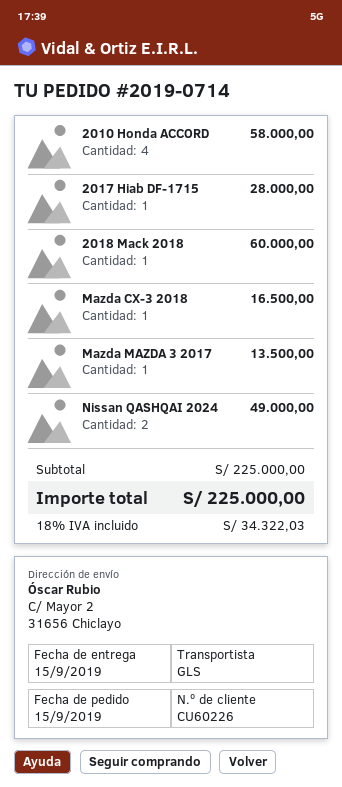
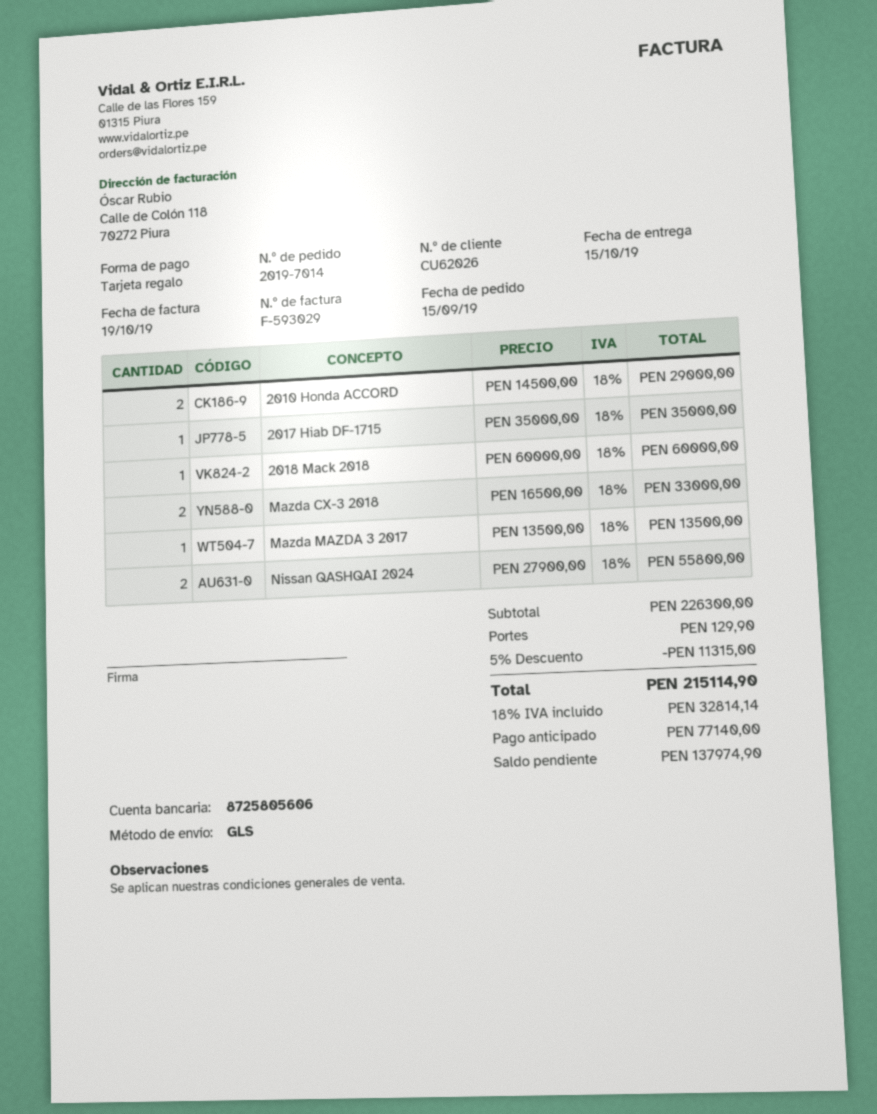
order number: 2019-0714 -> 2019-7014
delivery date: 2019-09-15 -> 2019-10-15
customer number: CU60226 -> CU62026
2010 Honda ACCORD: 4 for 58000.00 -> 2 for 29000.00
2017 Hiab DF-1715: 1 for 28000.00 -> 1 for 35000.00
Mazda CX-3 2018: 1 for 16500.00 -> 2 for 33000.00
Nissan QASHQAI 2024: 2 for 49000.00 -> 2 for 55800.00
subtotal: 225000.00 -> 226300.00
discount: none -> 5% = 11315.00
shipping: none -> 129.90
tax: 18% = 34322.03 -> 18% = 32814.14
total: 225000.00 -> 215114.90

